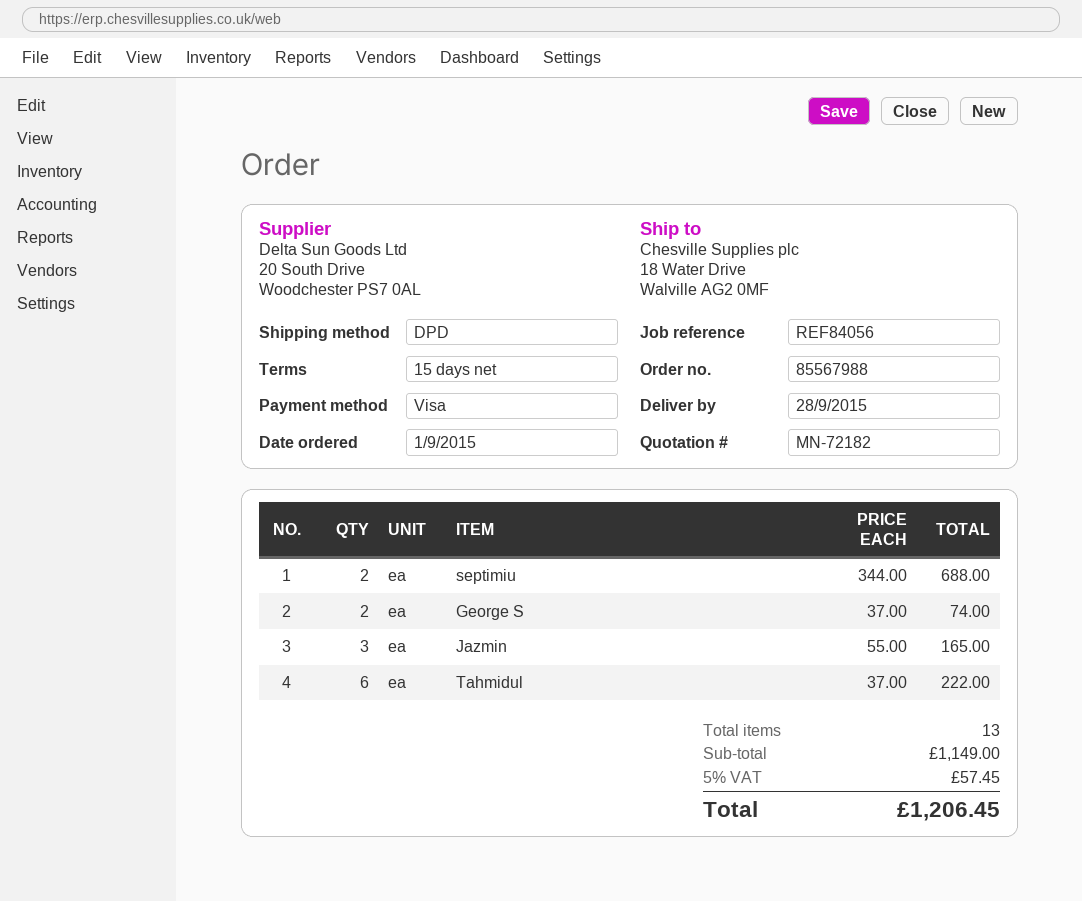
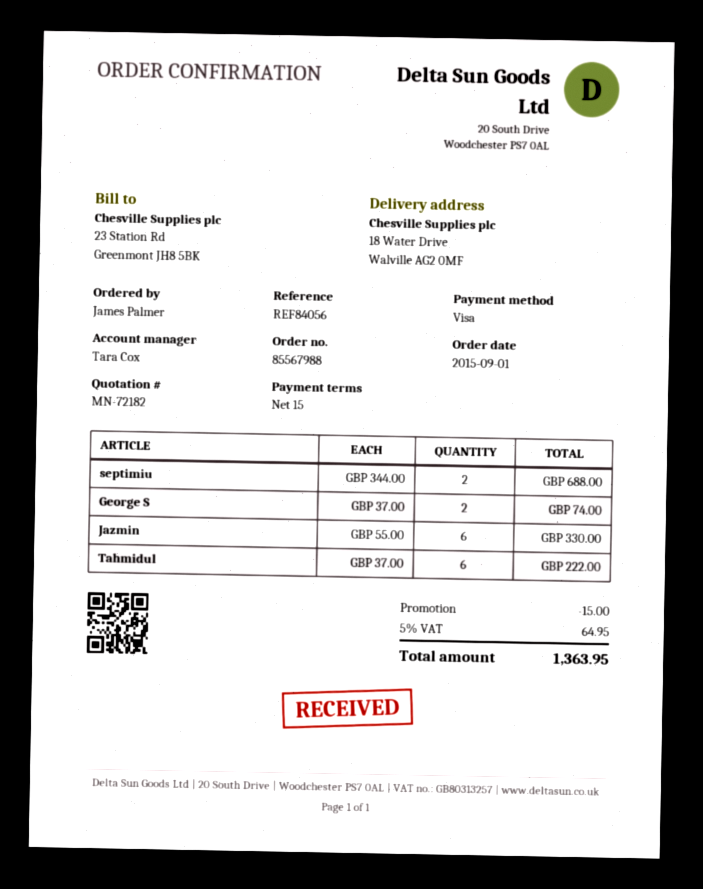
Jazmin: 3 x 55.00 = 165.00 -> 6 x 55.00 = 330.00
discount: none -> 15.00
tax: 5% = 57.45 -> 5% = 64.95
total: 1206.45 -> 1363.95

